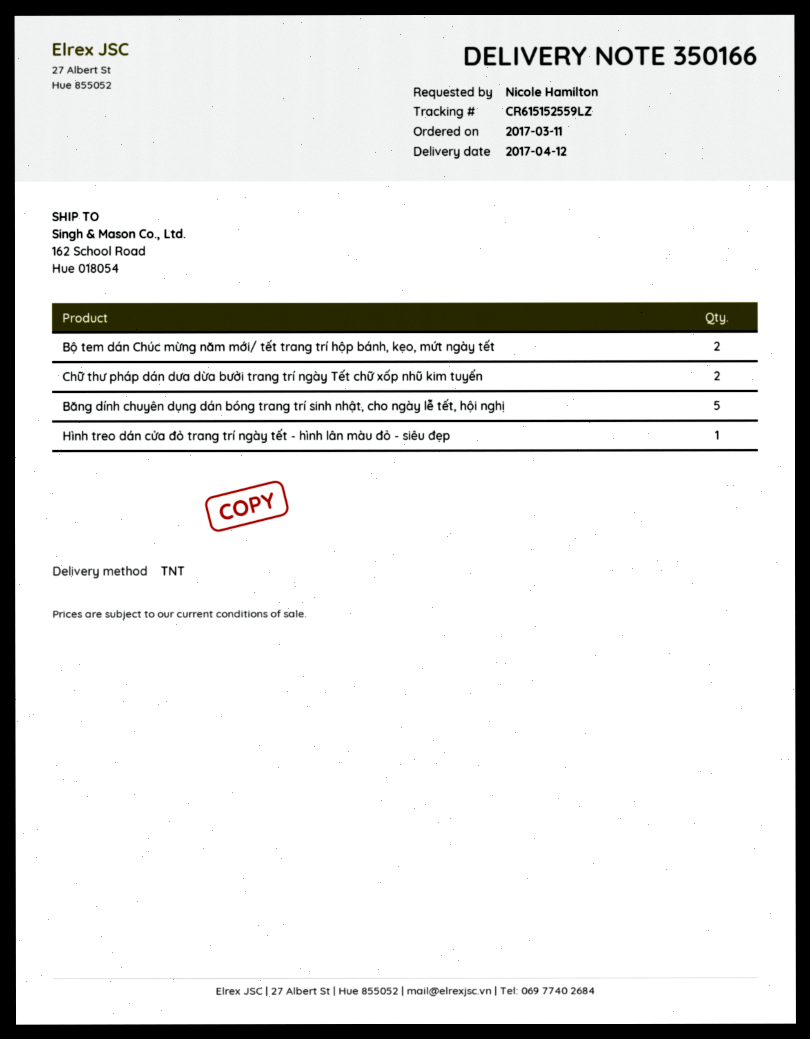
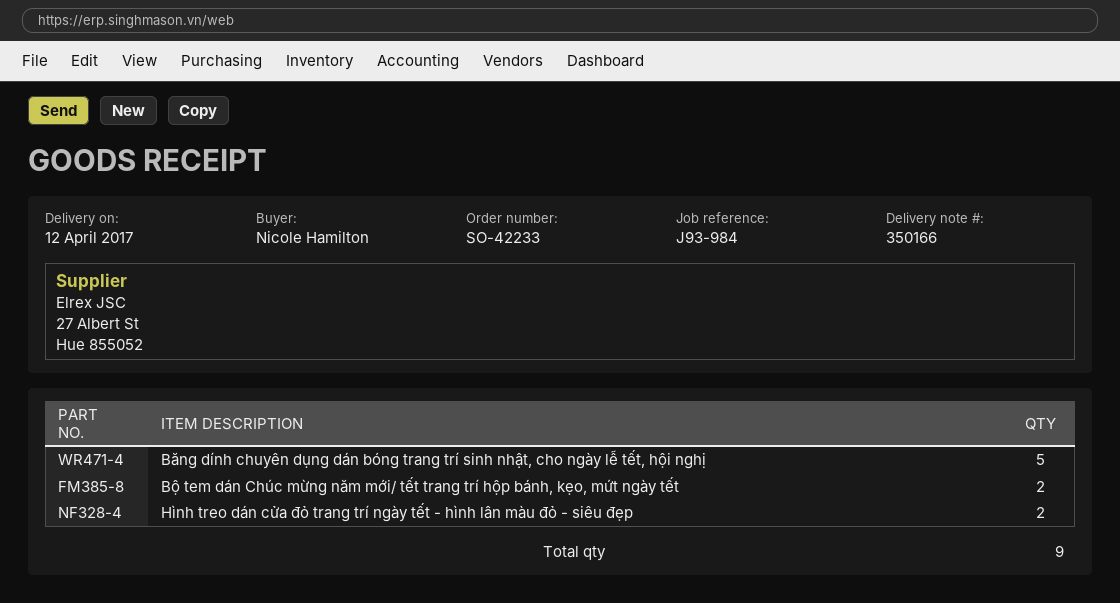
Chữ thư pháp dán dưa dừa bưởi trang trí ngày Tết chữ xốp nhũ kim tuyến: 2 -> none
Hình treo dán cửa đỏ trang trí ngày tết - hình lân màu đỏ - siêu đẹp: 1 -> 2

